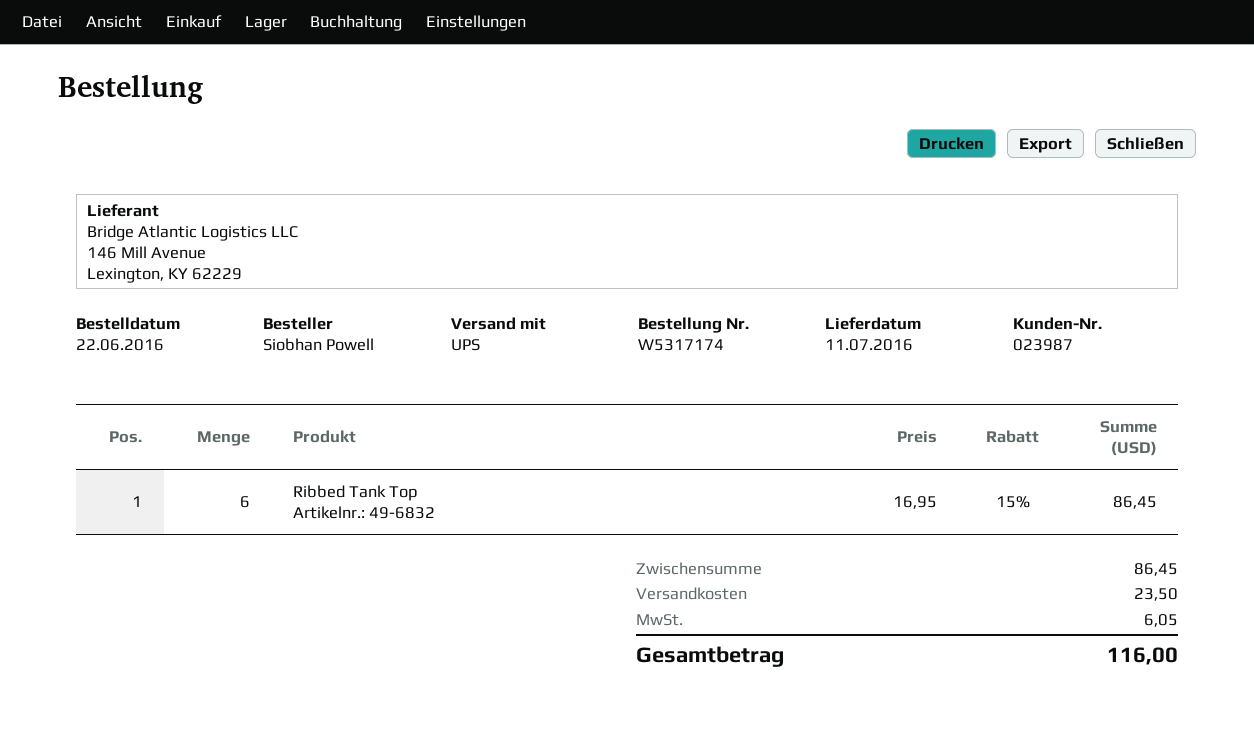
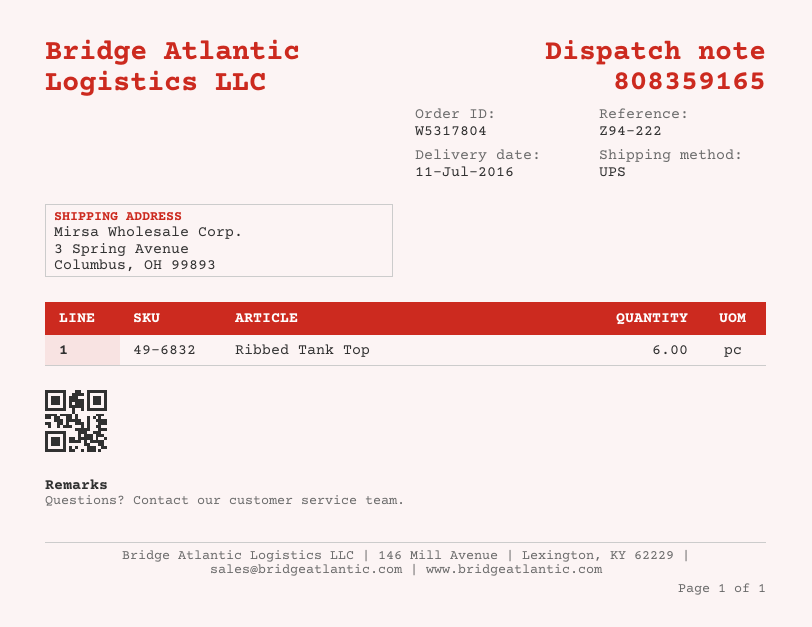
order number: W5317174 -> W5317804

